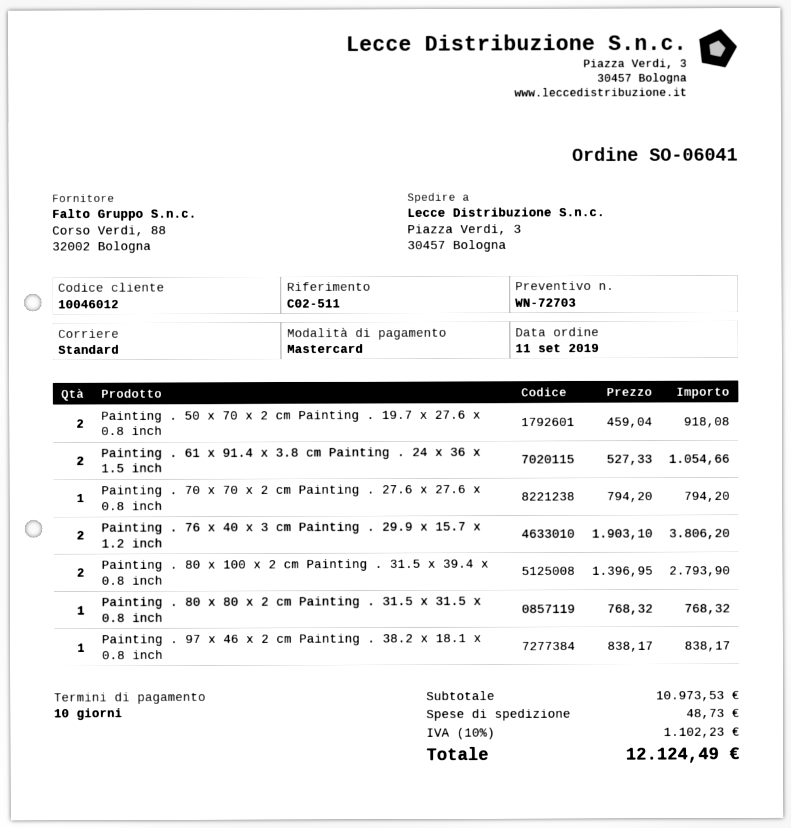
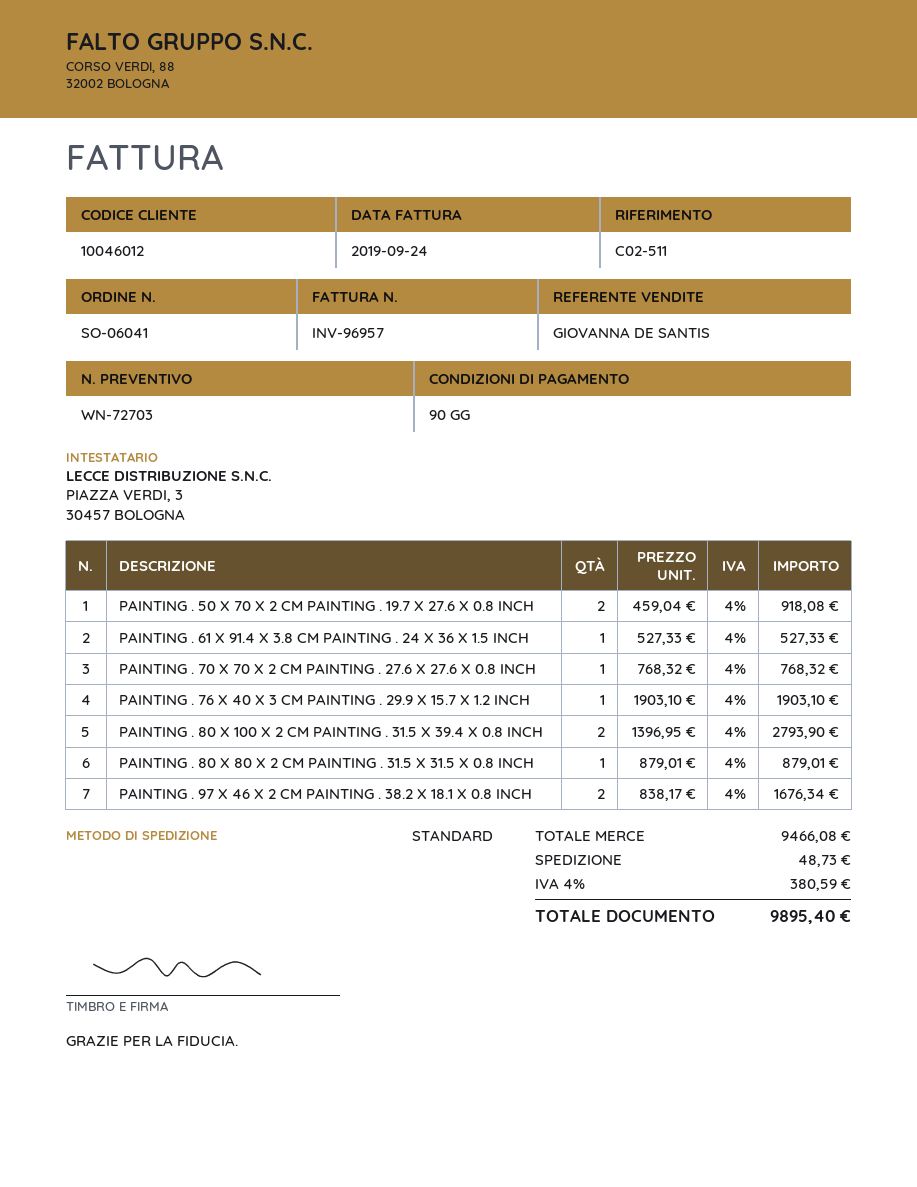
payment terms: 10 days -> 90 days
Painting . 61 x 91.4 x 3.8 cm Painting . 24 x 36 x 1.5 inch: 2 x 527.33 = 1054.66 -> 1 x 527.33 = 527.33
Painting . 70 x 70 x 2 cm Painting . 27.6 x 27.6 x 0.8 inch: 1 x 794.20 = 794.20 -> 1 x 768.32 = 768.32
Painting . 76 x 40 x 3 cm Painting . 29.9 x 15.7 x 1.2 inch: 2 x 1903.10 = 3806.20 -> 1 x 1903.10 = 1903.10
Painting . 80 x 80 x 2 cm Painting . 31.5 x 31.5 x 0.8 inch: 1 x 768.32 = 768.32 -> 1 x 879.01 = 879.01
Painting . 97 x 46 x 2 cm Painting . 38.2 x 18.1 x 0.8 inch: 1 x 838.17 = 838.17 -> 2 x 838.17 = 1676.34
subtotal: 10973.53 -> 9466.08
tax: 10% = 1102.23 -> 4% = 380.59
total: 12124.49 -> 9895.40

